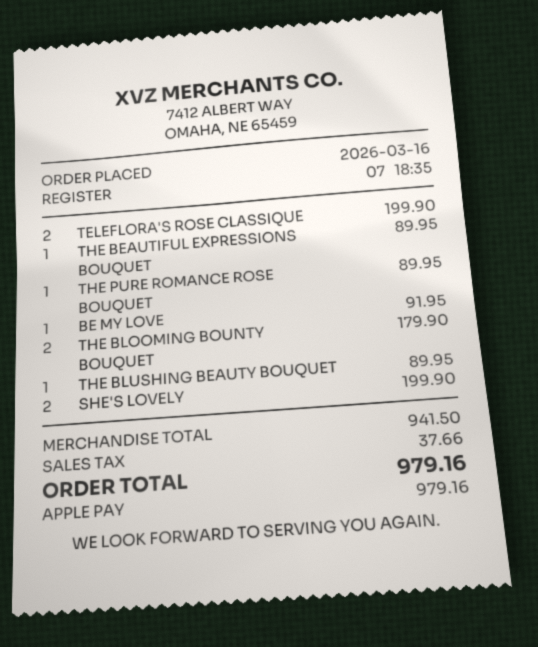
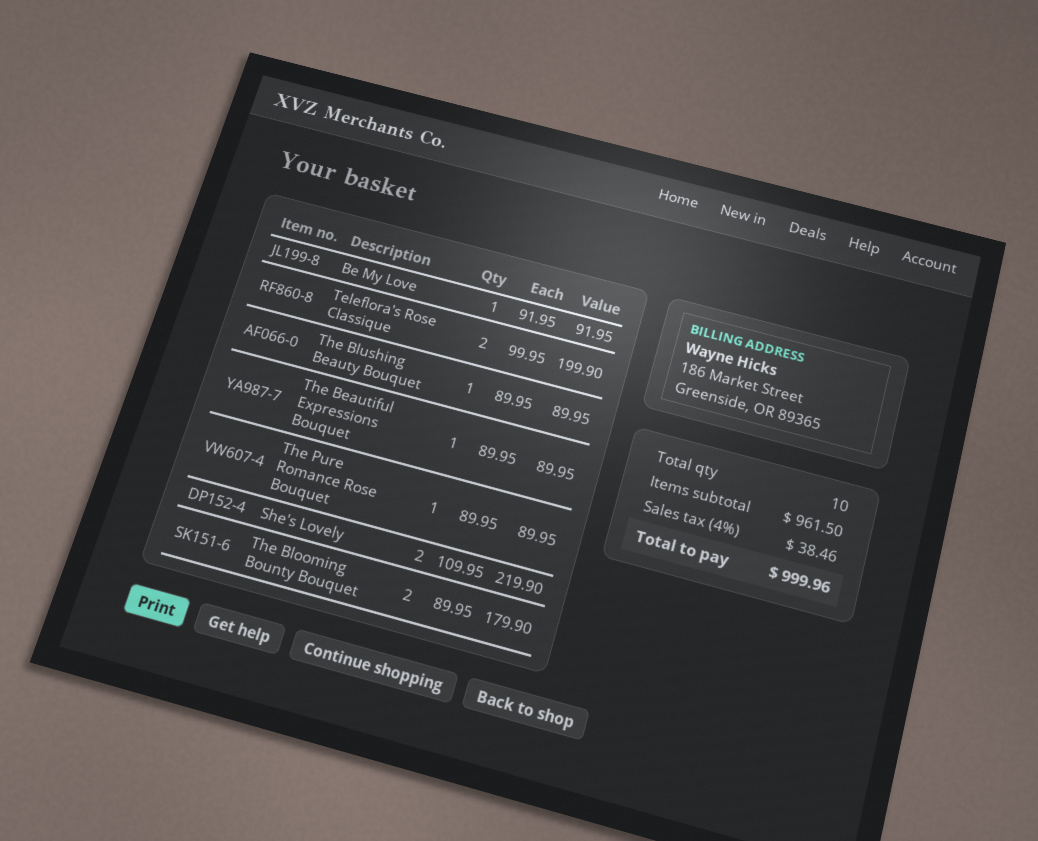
SHE'S LOVELY: 2 for 199.90 -> 2 for 219.90
subtotal: 941.50 -> 961.50
tax: 37.66 -> 38.46
total: 979.16 -> 999.96

